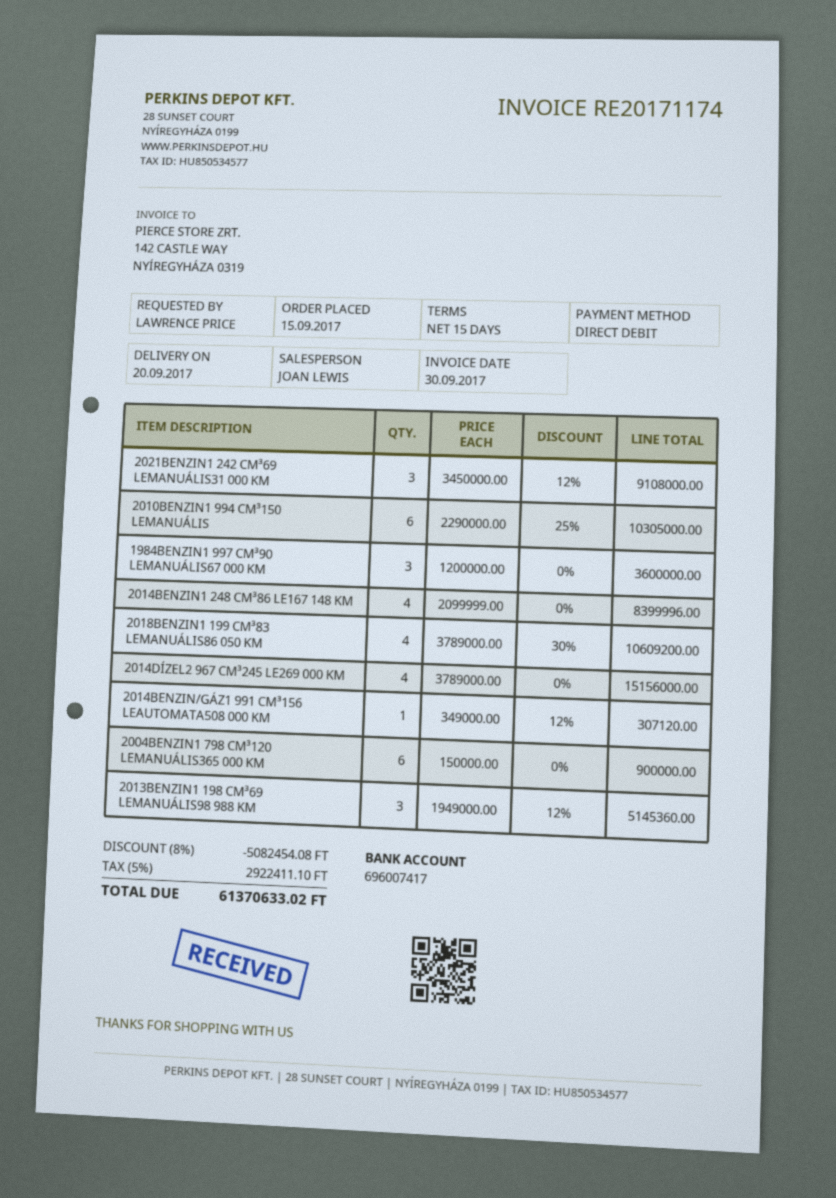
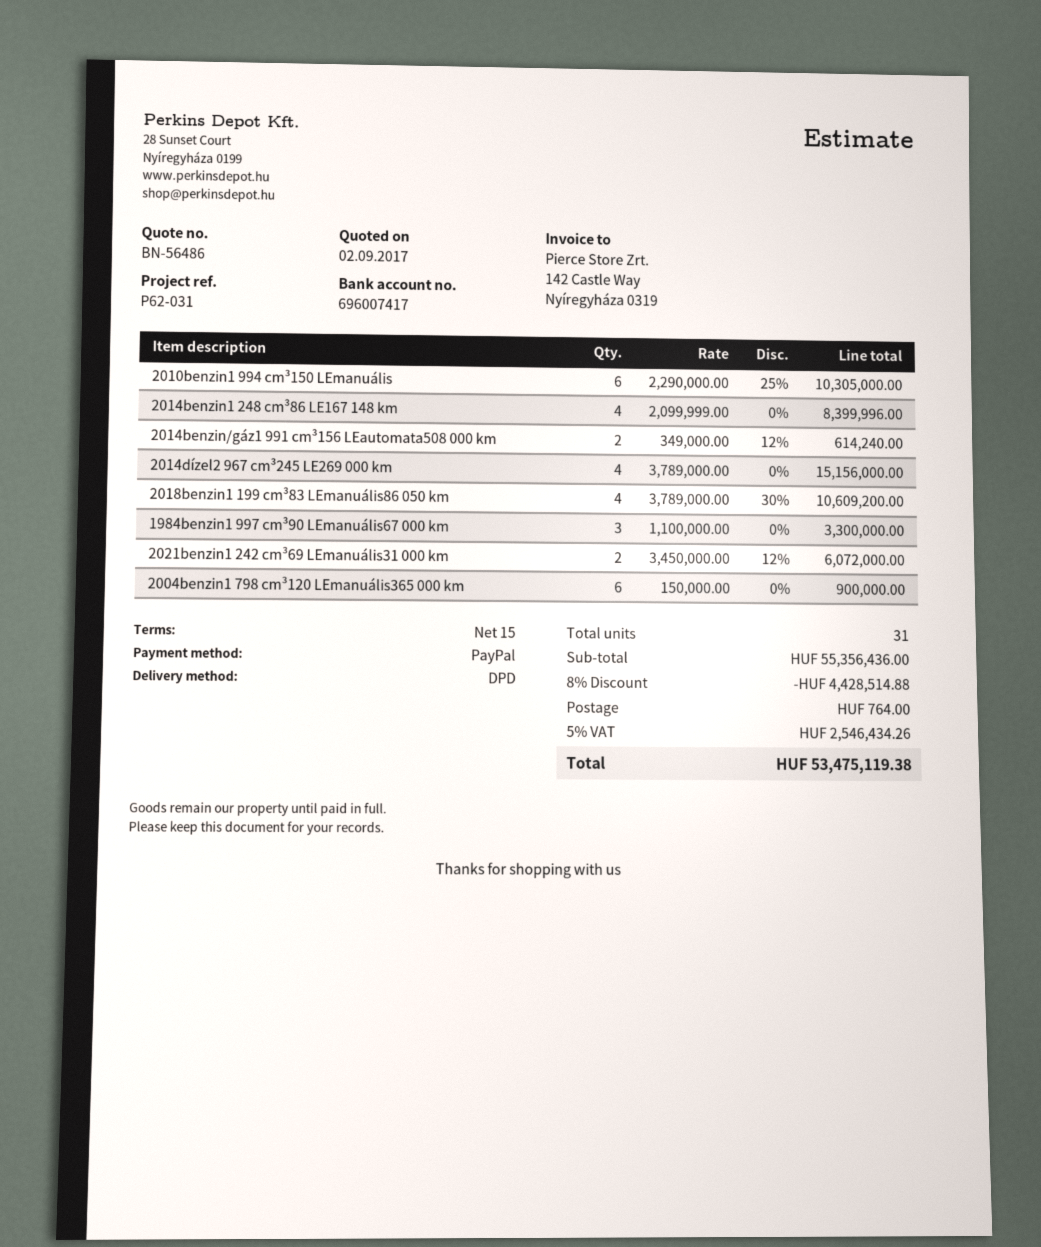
payment method: direct debit -> PayPal
2021BENZIN1 242 CM³69 LEMANUÁLIS31 000 KM: 3 x 3450000.00 - 12% = 9108000.00 -> 2 x 3450000.00 - 12% = 6072000.00
1984BENZIN1 997 CM³90 LEMANUÁLIS67 000 KM: 3 x 1200000.00 = 3600000.00 -> 3 x 1100000.00 = 3300000.00
2014BENZIN/GÁZ1 991 CM³156 LEAUTOMATA508 000 KM: 1 x 349000.00 - 12% = 307120.00 -> 2 x 349000.00 - 12% = 614240.00
2013BENZIN1 198 CM³69 LEMANUÁLIS98 988 KM: 3 x 1949000.00 - 12% = 5145360.00 -> none
discount: 8% = 5082454.08 -> 8% = 4428514.88
shipping: none -> 764.00
tax: 5% = 2922411.10 -> 5% = 2546434.26
total: 61370633.02 -> 53475119.38

